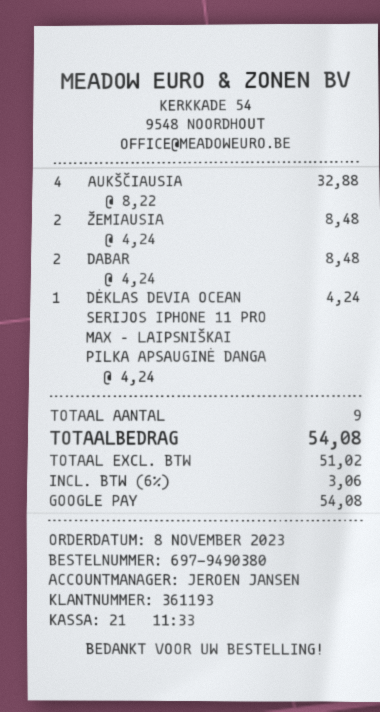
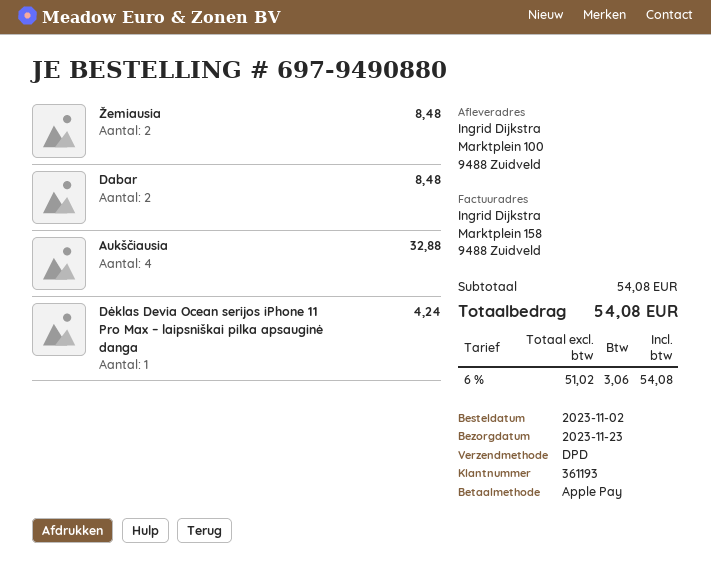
order number: 697-9490380 -> 697-9490880
order date: 2023-11-08 -> 2023-11-02
payment method: Google Pay -> Apple Pay

